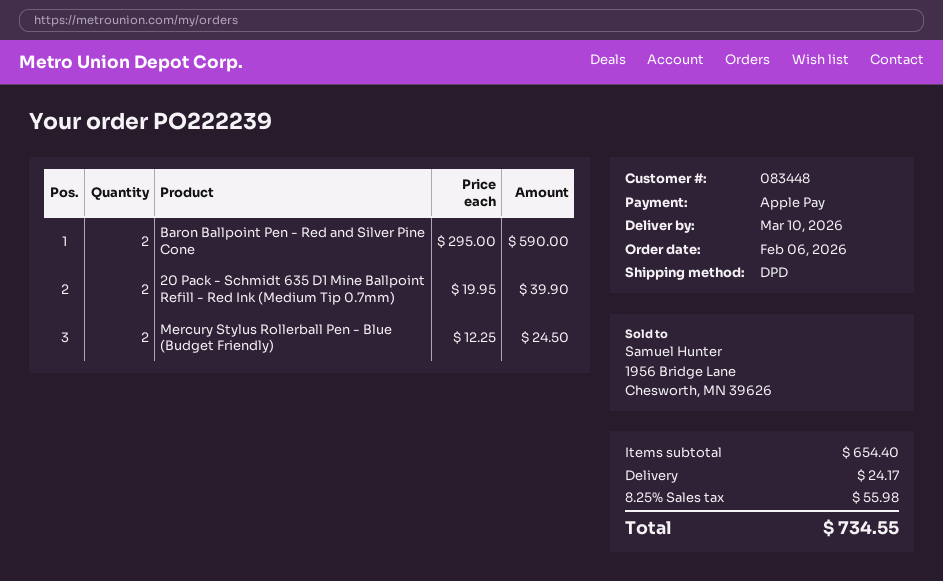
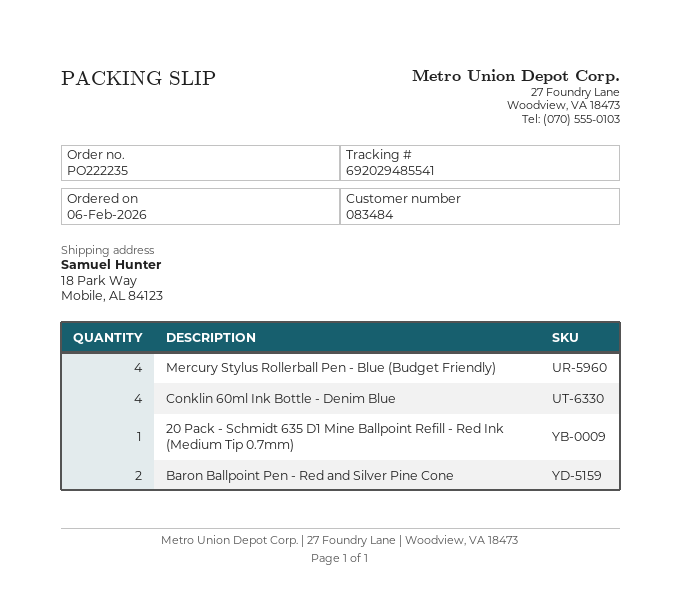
order number: PO222239 -> PO222235
customer number: 083448 -> 083484
20 Pack - Schmidt 635 D1 Mine Ballpoint Refill - Red Ink (Medium Tip 0.7mm): 2 -> 1
Mercury Stylus Rollerball Pen - Blue (Budget Friendly): 2 -> 4
Conklin 60ml Ink Bottle - Denim Blue: none -> 4

